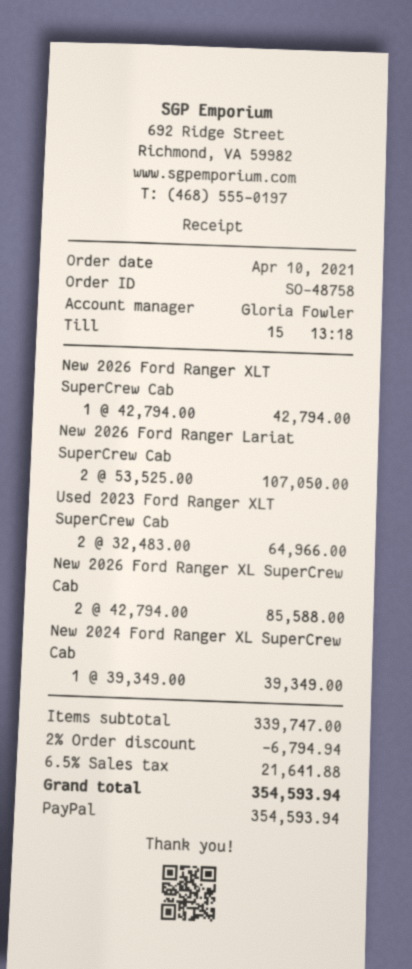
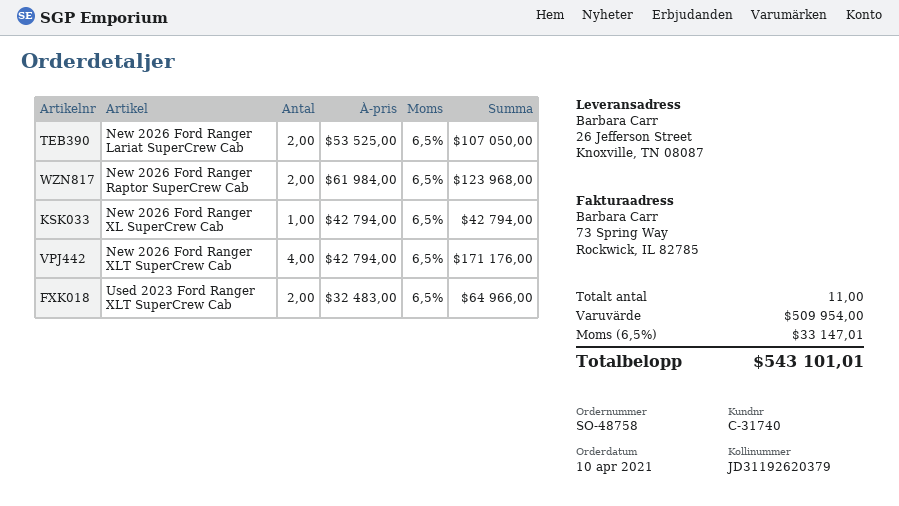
New 2026 Ford Ranger XLT SuperCrew Cab: 1 x 42794.00 = 42794.00 -> 4 x 42794.00 = 171176.00
New 2026 Ford Ranger XL SuperCrew Cab: 2 x 42794.00 = 85588.00 -> 1 x 42794.00 = 42794.00
New 2024 Ford Ranger XL SuperCrew Cab: 1 x 39349.00 = 39349.00 -> none
New 2026 Ford Ranger Raptor SuperCrew Cab: none -> 2 x 61984.00 = 123968.00
subtotal: 339747.00 -> 509954.00
discount: 2% = 6794.94 -> none
tax: 6.5% = 21641.88 -> 6.5% = 33147.01
total: 354593.94 -> 543101.01

